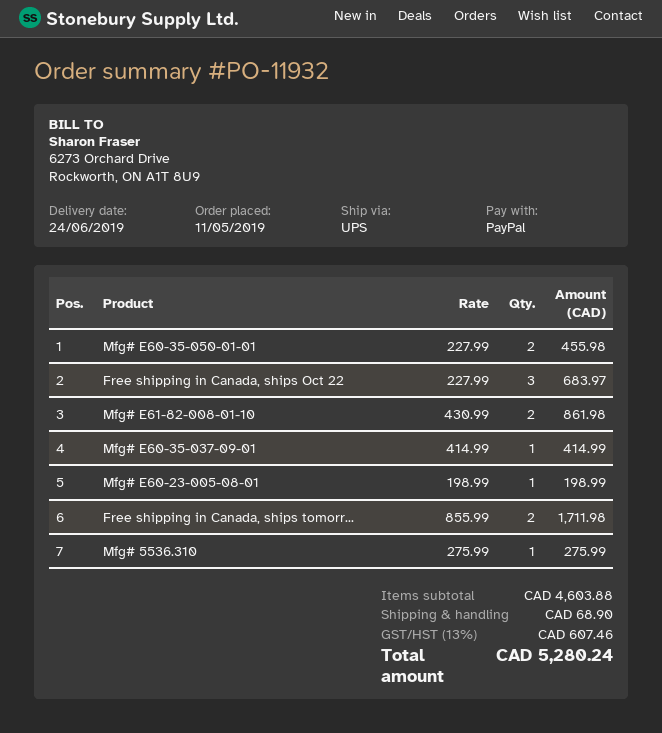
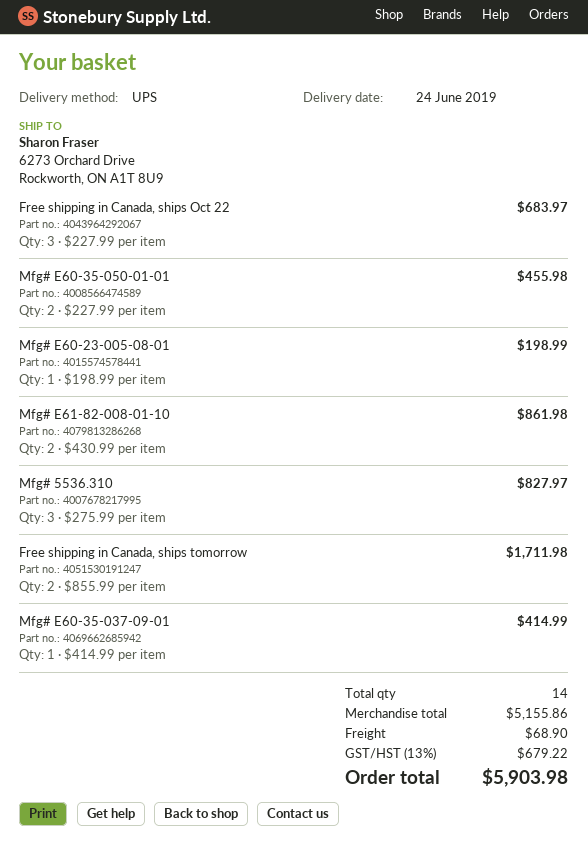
Mfg# 5536.310: 1 x 275.99 = 275.99 -> 3 x 275.99 = 827.97
subtotal: 4603.88 -> 5155.86
tax: 13% = 607.46 -> 13% = 679.22
total: 5280.24 -> 5903.98

